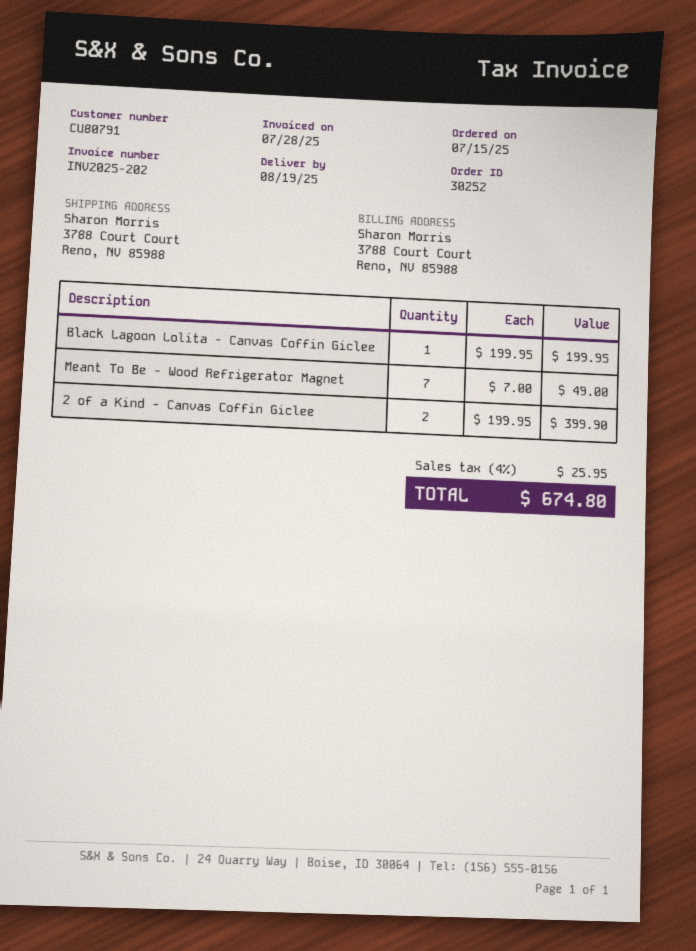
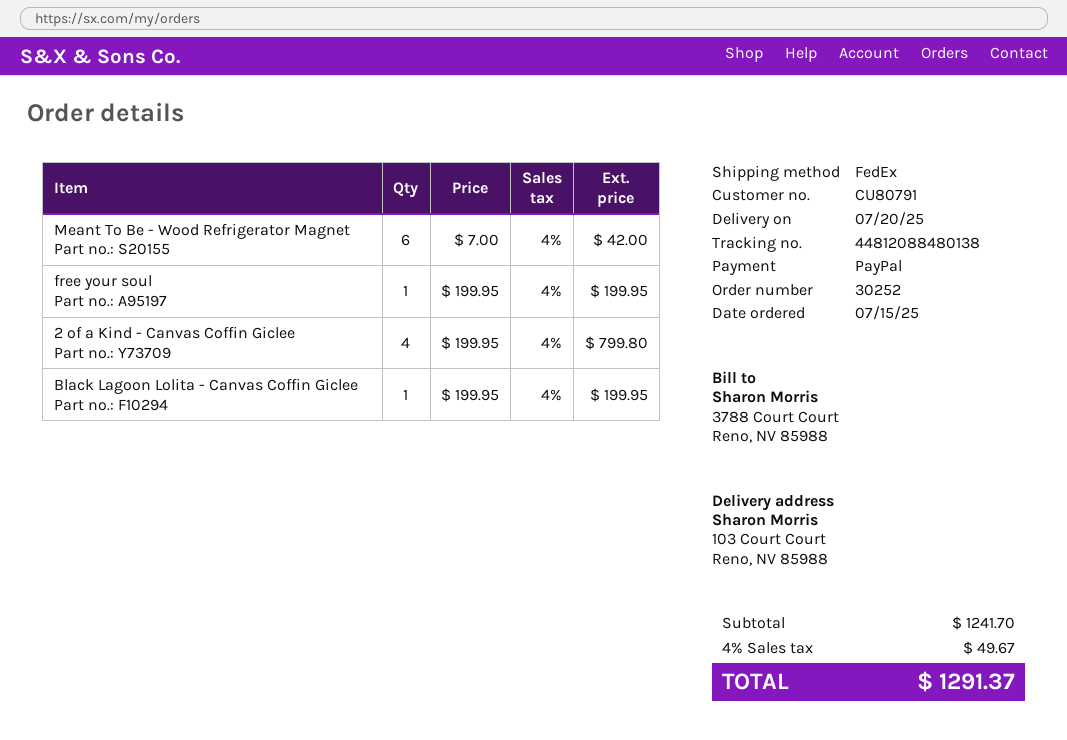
delivery date: 2025-08-19 -> 2025-07-20
ship to: 3788 Court Court, Reno, NV 85988 -> 103 Court Court, Reno, NV 85988
Meant To Be - Wood Refrigerator Magnet: 7 x 7.00 = 49.00 -> 6 x 7.00 = 42.00
2 of a Kind - Canvas Coffin Giclee: 2 x 199.95 = 399.90 -> 4 x 199.95 = 799.80
free your soul: none -> 1 x 199.95 = 199.95
tax: 4% = 25.95 -> 4% = 49.67
total: 674.80 -> 1291.37

